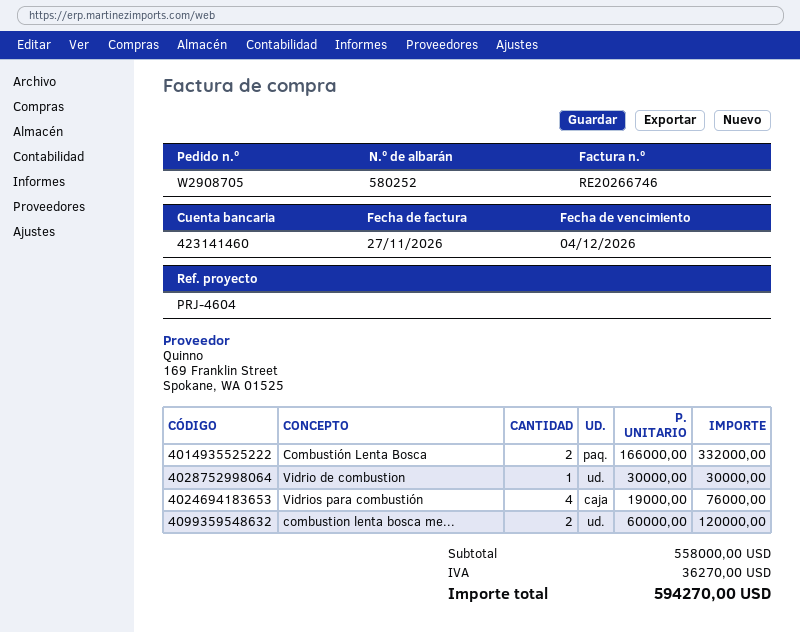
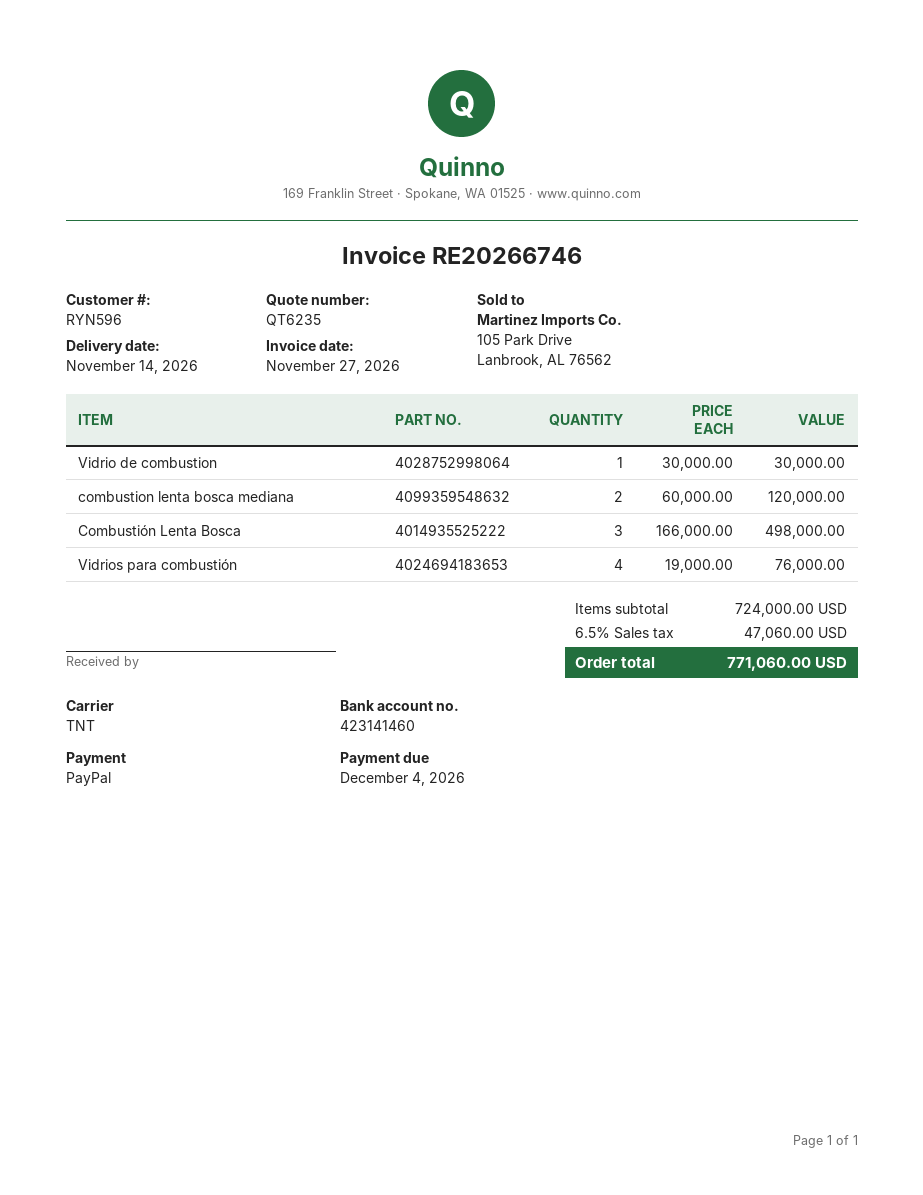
Combustión Lenta Bosca: 2 x 166000.00 = 332000.00 -> 3 x 166000.00 = 498000.00
subtotal: 558000.00 -> 724000.00
tax: 36270.00 -> 47060.00
total: 594270.00 -> 771060.00

